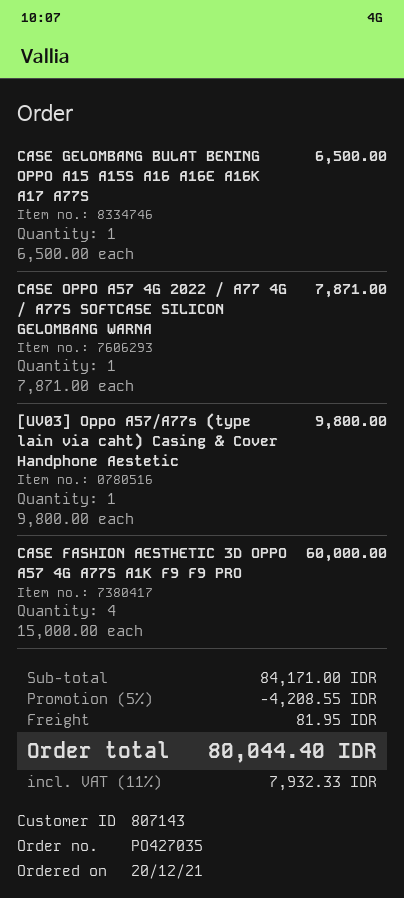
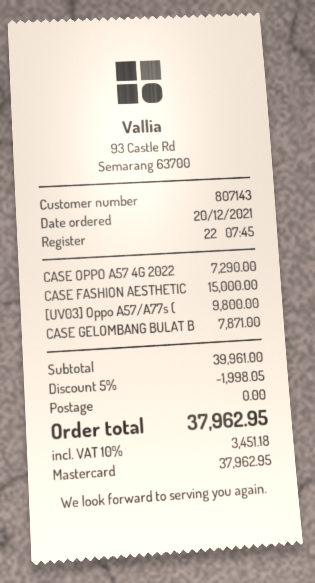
CASE GELOMBANG BULAT BENING OPPO A15 A15S A16 A16E A16K A17 A77S: 1 for 6500.00 -> 1 for 7871.00
CASE OPPO A57 4G 2022 / A77 4G / A77S SOFTCASE SILICON GELOMBANG WARNA: 1 for 7871.00 -> 1 for 7290.00
CASE FASHION AESTHETIC 3D OPPO A57 4G A77S A1K F9 F9 PRO: 4 for 60000.00 -> 1 for 15000.00
subtotal: 84171.00 -> 39961.00
discount: 5% = 4208.55 -> 5% = 1998.05
shipping: 81.95 -> 0.00
tax: 11% = 7932.33 -> 10% = 3451.18
total: 80044.40 -> 37962.95

